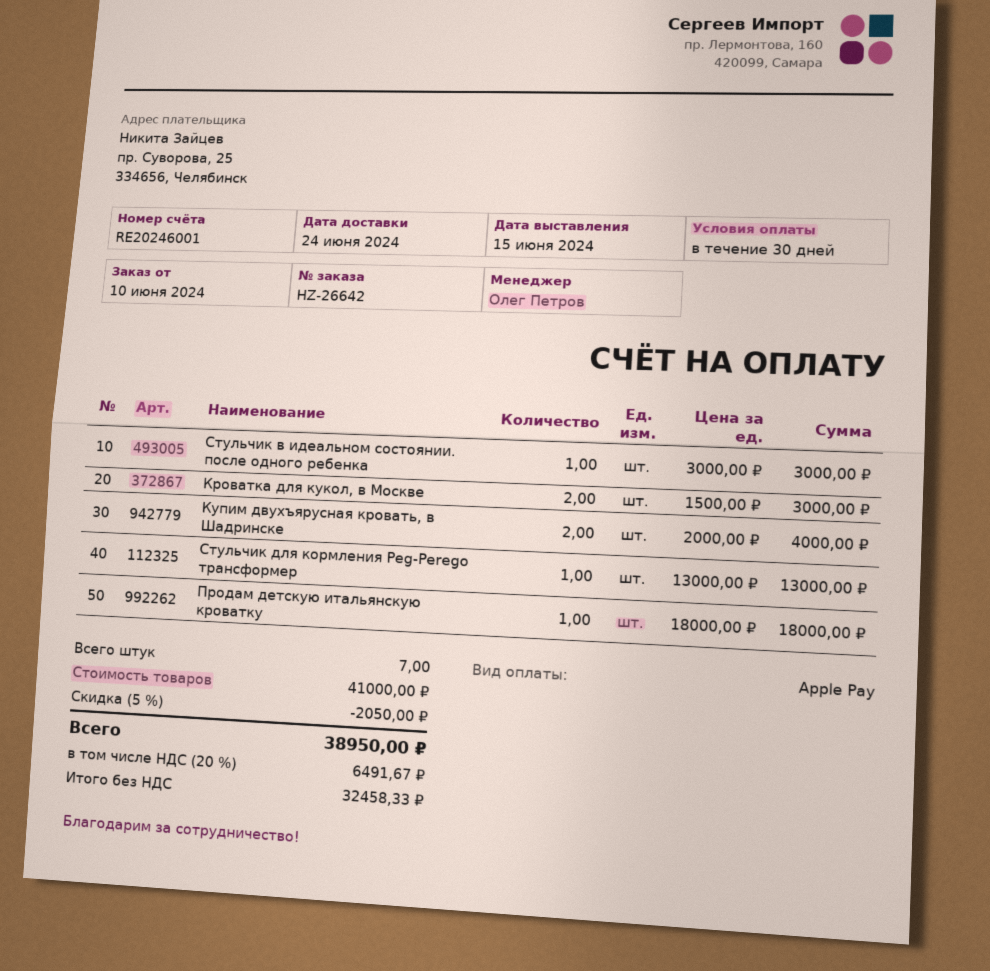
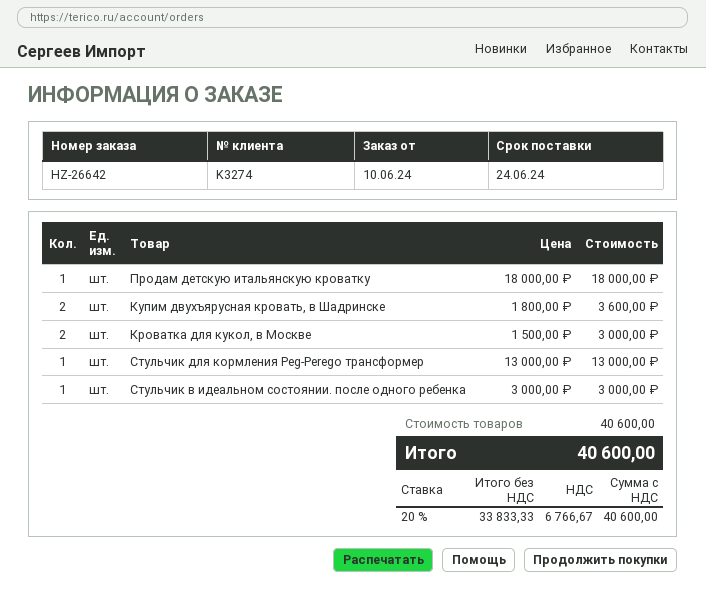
Купим двухъярусная кровать, в Шадринске: 2 x 2000.00 = 4000.00 -> 2 x 1800.00 = 3600.00
subtotal: 41000.00 -> 40600.00
discount: 5% = 2050.00 -> none
net: 32458.33 -> 33833.33
tax: 20% = 6491.67 -> 20% = 6766.67
total: 38950.00 -> 40600.00

